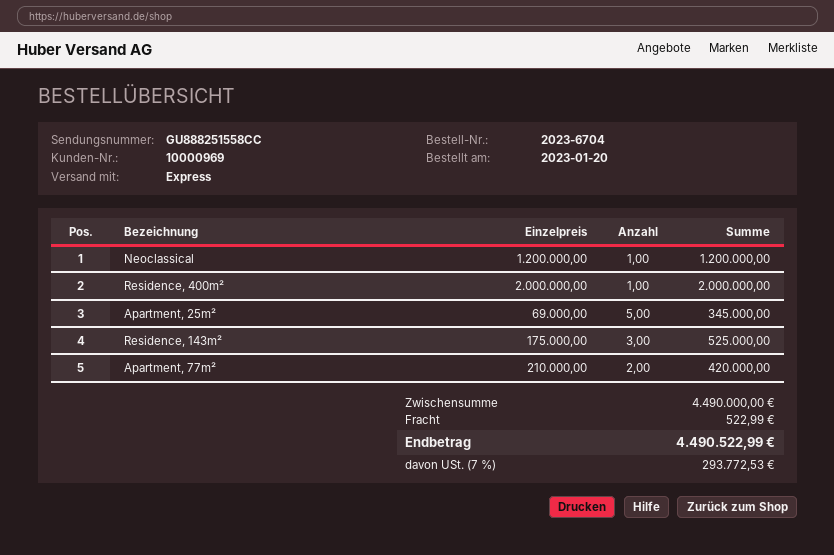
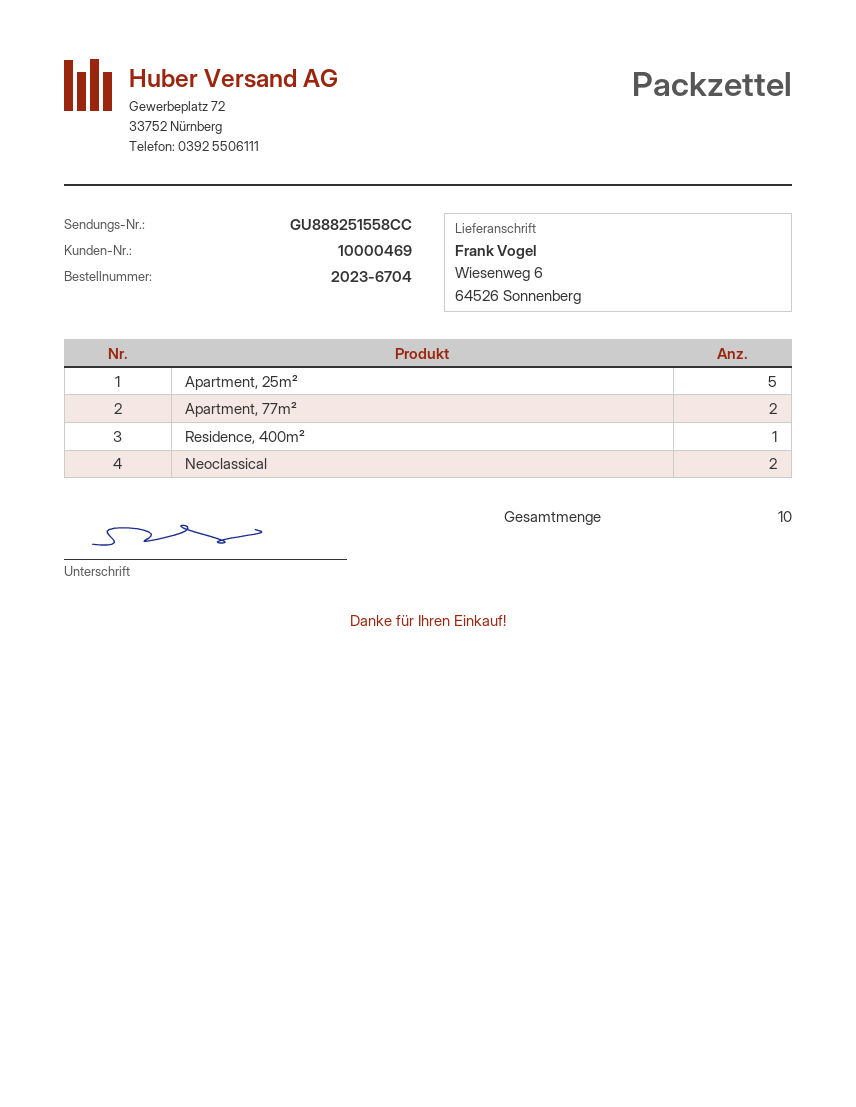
customer number: 10000969 -> 10000469
Neoclassical: 1 -> 2
Residence, 143m²: 3 -> none

